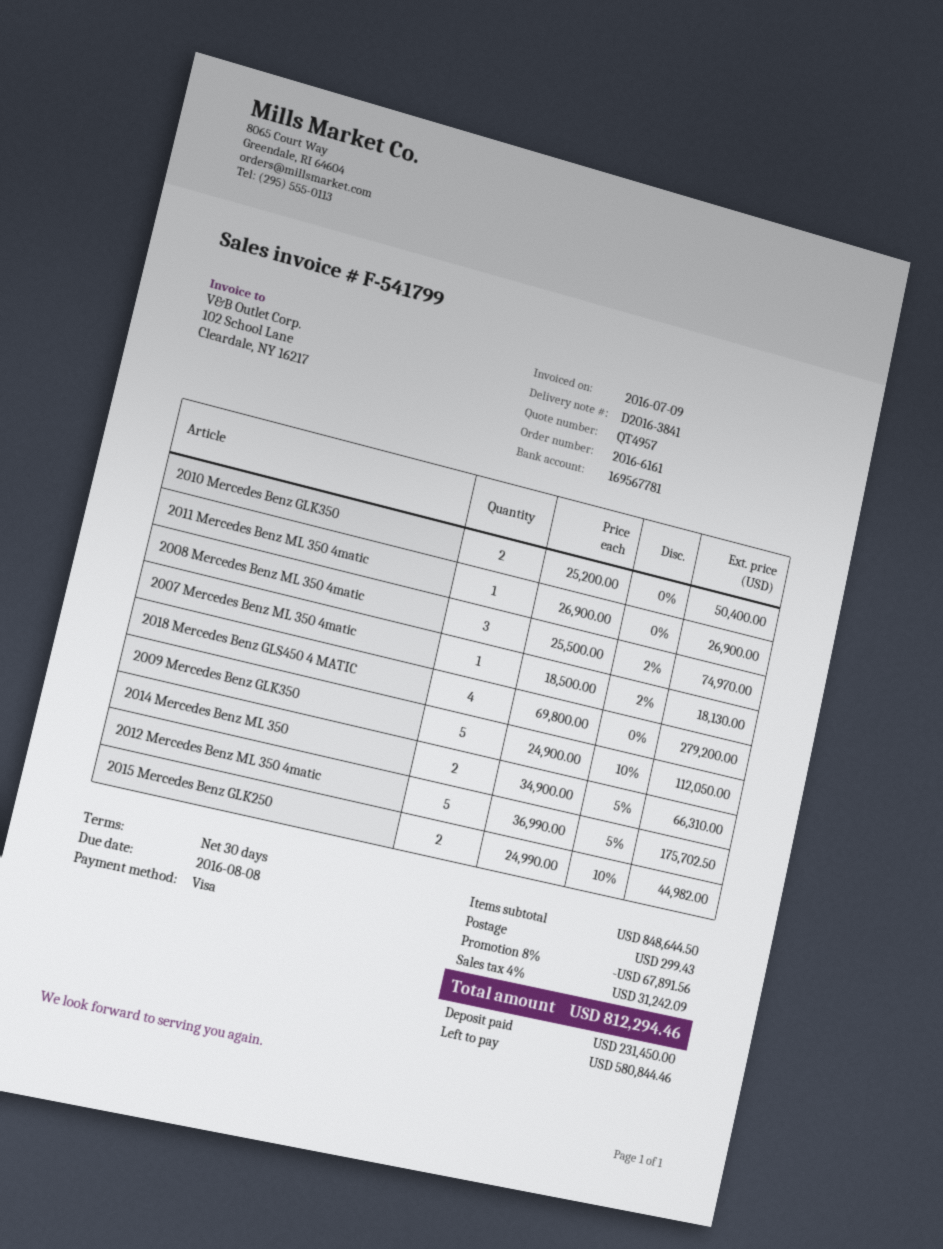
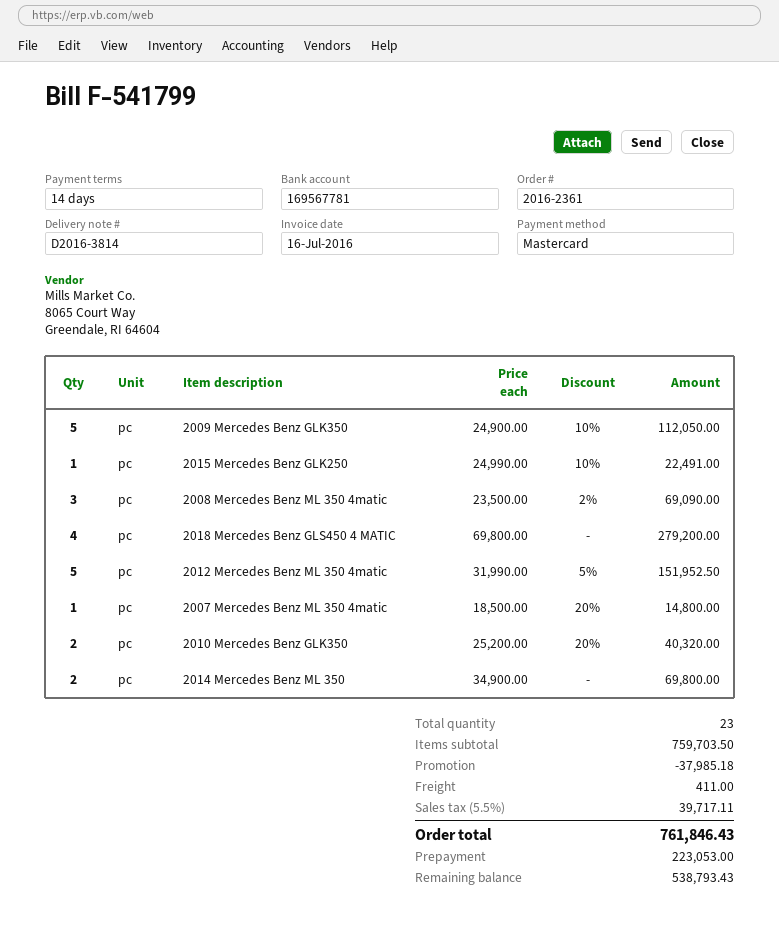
order number: 2016-6161 -> 2016-2361
delivery note number: D2016-3841 -> D2016-3814
invoice date: 2016-07-09 -> 2016-07-16
payment terms: 30 days -> 14 days
payment method: Visa -> Mastercard
2010 Mercedes Benz GLK350: 2 x 25200.00 = 50400.00 -> 2 x 25200.00 - 20% = 40320.00
2011 Mercedes Benz ML 350 4matic: 1 x 26900.00 = 26900.00 -> none
2008 Mercedes Benz ML 350 4matic: 3 x 25500.00 - 2% = 74970.00 -> 3 x 23500.00 - 2% = 69090.00
2007 Mercedes Benz ML 350 4matic: 1 x 18500.00 - 2% = 18130.00 -> 1 x 18500.00 - 20% = 14800.00
2014 Mercedes Benz ML 350: 2 x 34900.00 - 5% = 66310.00 -> 2 x 34900.00 = 69800.00
2012 Mercedes Benz ML 350 4matic: 5 x 36990.00 - 5% = 175702.50 -> 5 x 31990.00 - 5% = 151952.50
2015 Mercedes Benz GLK250: 2 x 24990.00 - 10% = 44982.00 -> 1 x 24990.00 - 10% = 22491.00
subtotal: 848644.50 -> 759703.50
discount: 67891.56 -> 37985.18
shipping: 299.43 -> 411.00
tax: 4% = 31242.09 -> 5.5% = 39717.11
total: 812294.46 -> 761846.43
deposit: 231450.00 -> 223053.00
balance: 580844.46 -> 538793.43

